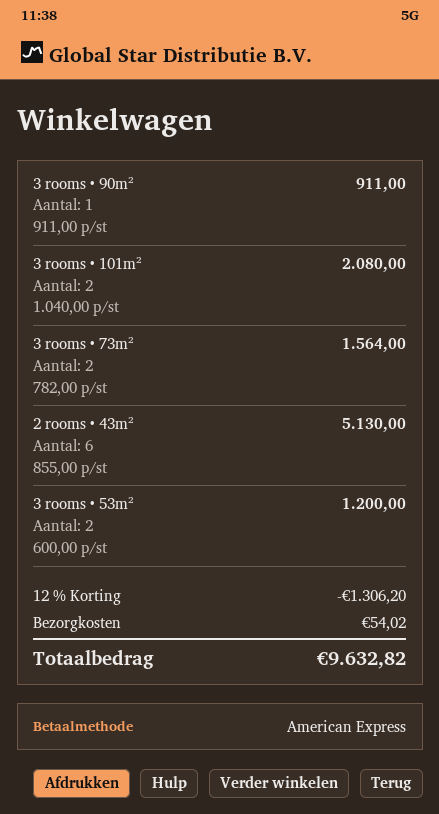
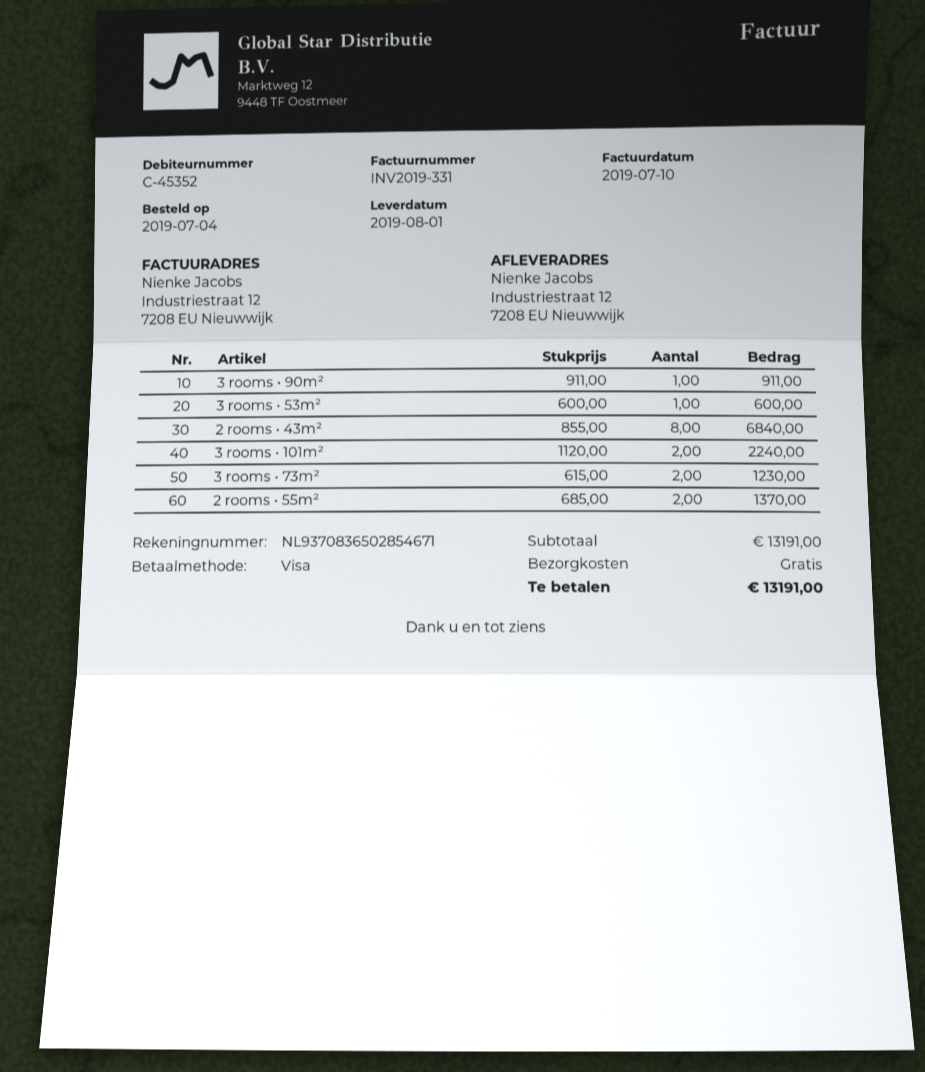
payment method: American Express -> Visa
3 rooms • 101m²: 2 x 1040.00 = 2080.00 -> 2 x 1120.00 = 2240.00
3 rooms • 73m²: 2 x 782.00 = 1564.00 -> 2 x 615.00 = 1230.00
2 rooms • 43m²: 6 x 855.00 = 5130.00 -> 8 x 855.00 = 6840.00
3 rooms • 53m²: 2 x 600.00 = 1200.00 -> 1 x 600.00 = 600.00
2 rooms • 55m²: none -> 2 x 685.00 = 1370.00
discount: 12% = 1306.20 -> none
shipping: 54.02 -> 0.00
total: 9632.82 -> 13191.00

